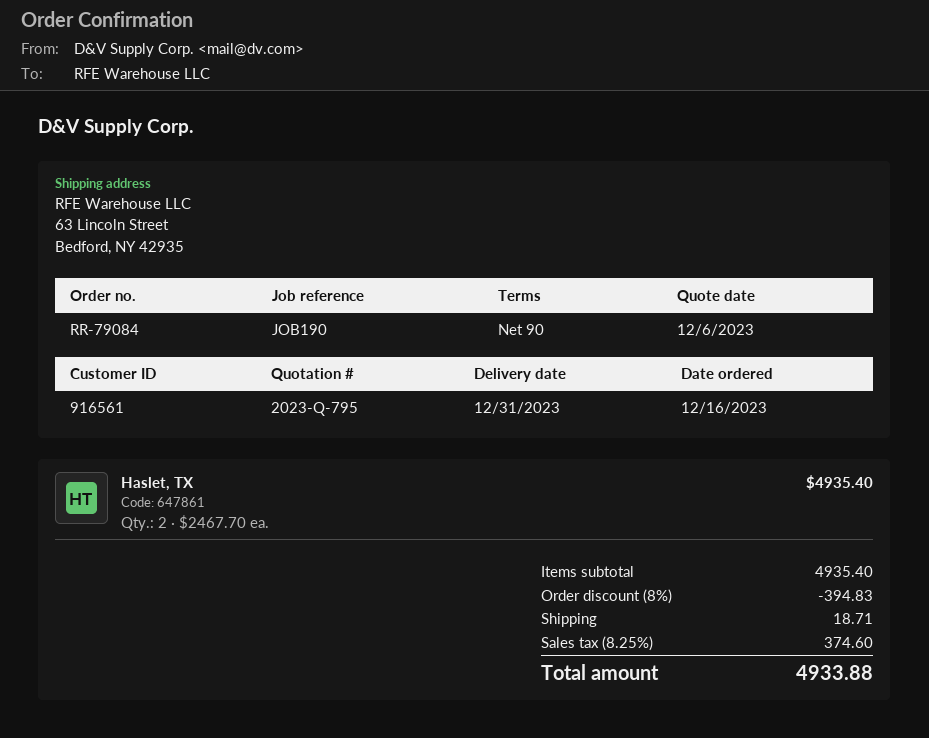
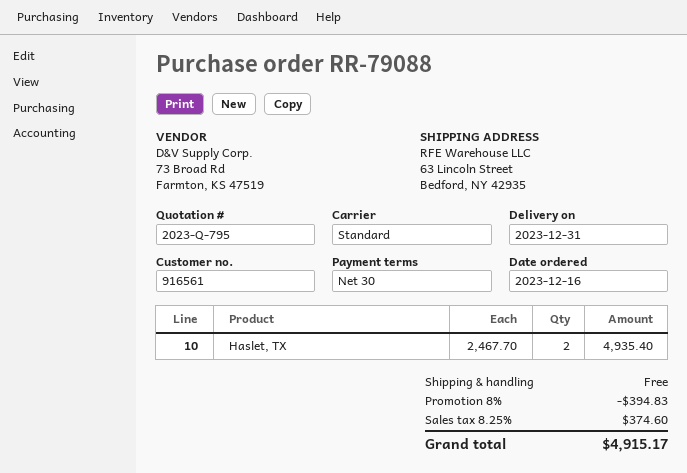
order number: RR-79084 -> RR-79088
payment terms: 90 days -> 30 days
shipping: 18.71 -> 0.00
total: 4933.88 -> 4915.17

